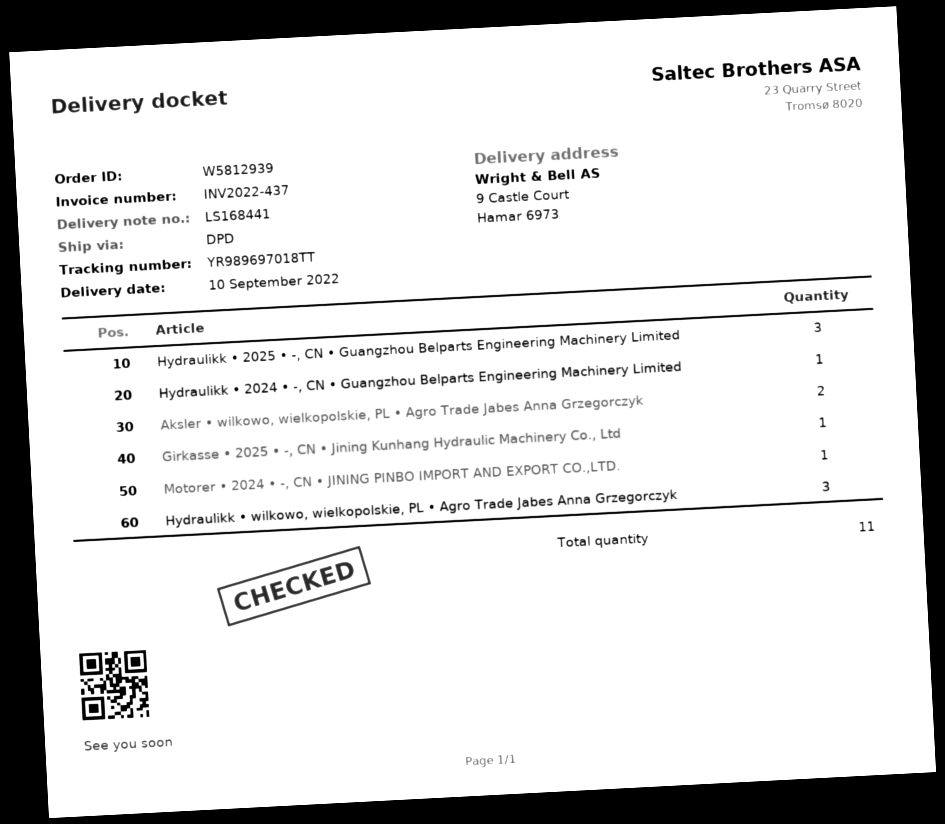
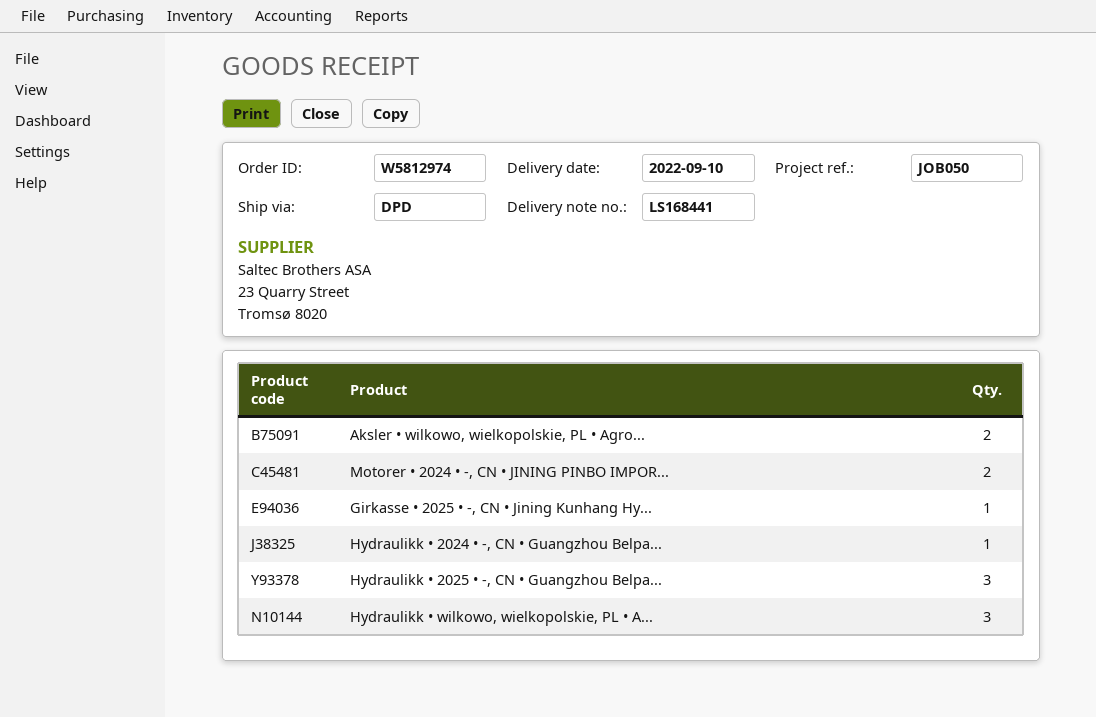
order number: W5812939 -> W5812974
Motorer • 2024 • -, CN • JINING PINBO IMPORT AND EXPORT CO.,LTD.: 1 -> 2

